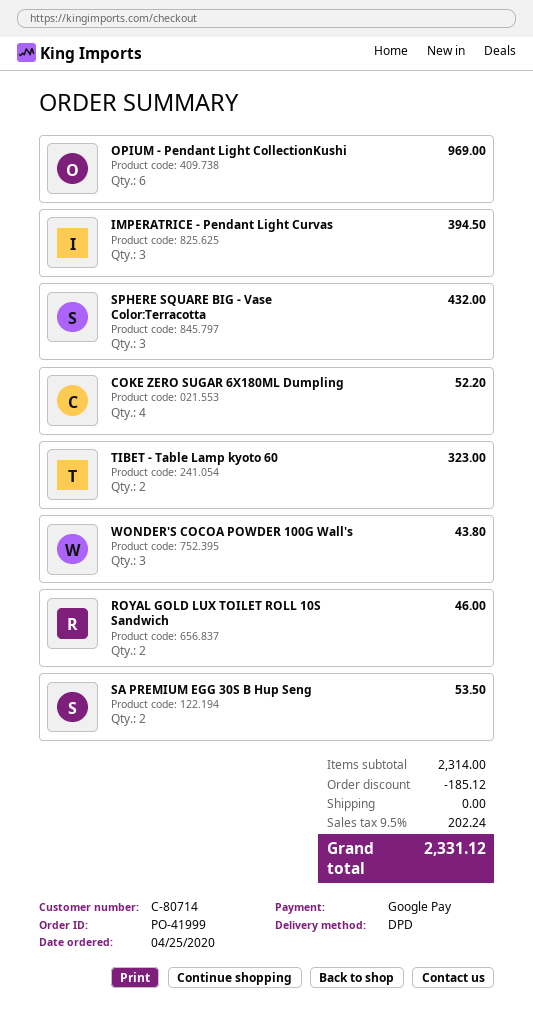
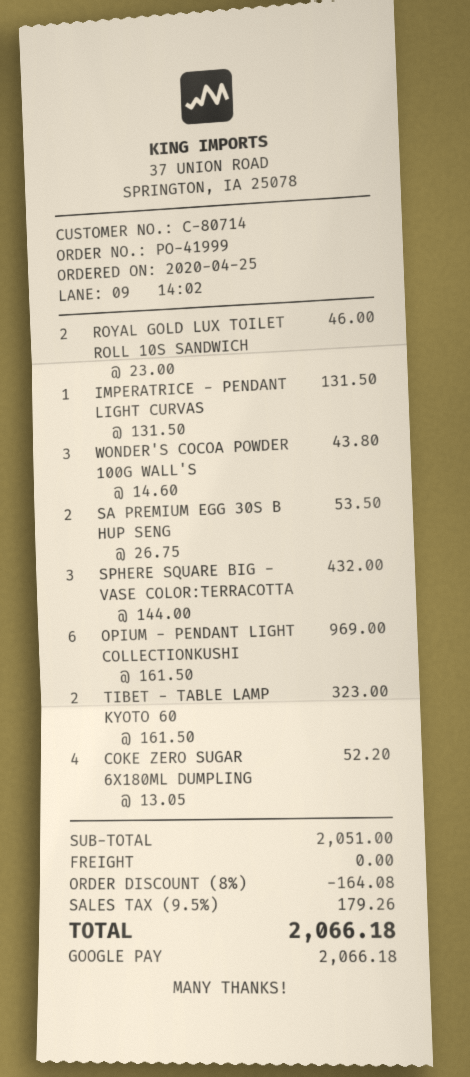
IMPERATRICE - Pendant Light Curvas: 3 for 394.50 -> 1 for 131.50
subtotal: 2314.00 -> 2051.00
discount: 185.12 -> 164.08
tax: 9.5% = 202.24 -> 9.5% = 179.26
total: 2331.12 -> 2066.18

